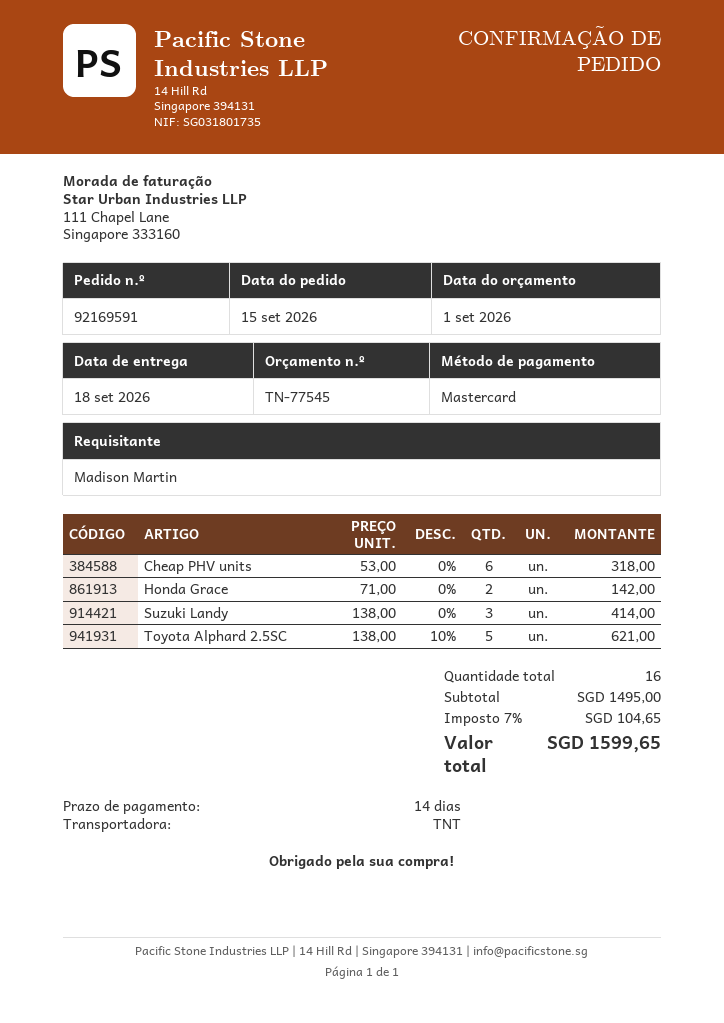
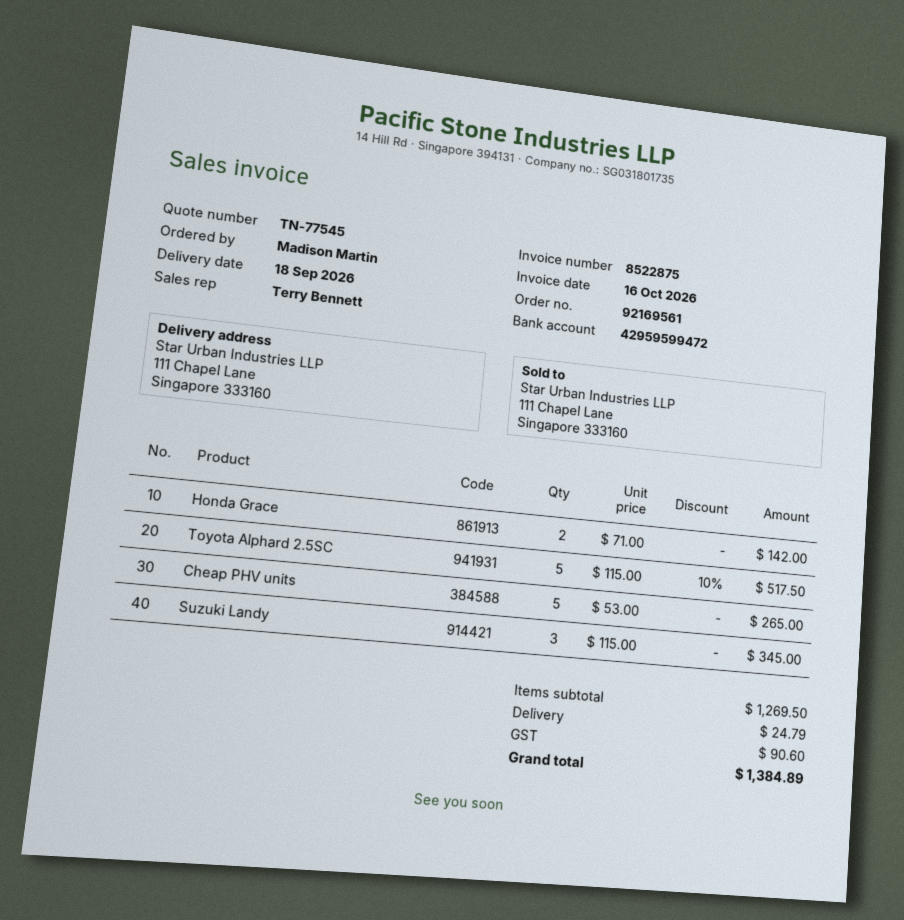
order number: 92169591 -> 92169561
Cheap PHV units: 6 x 53.00 = 318.00 -> 5 x 53.00 = 265.00
Suzuki Landy: 3 x 138.00 = 414.00 -> 3 x 115.00 = 345.00
Toyota Alphard 2.5SC: 5 x 138.00 - 10% = 621.00 -> 5 x 115.00 - 10% = 517.50
subtotal: 1495.00 -> 1269.50
shipping: none -> 24.79
tax: 104.65 -> 90.60
total: 1599.65 -> 1384.89

